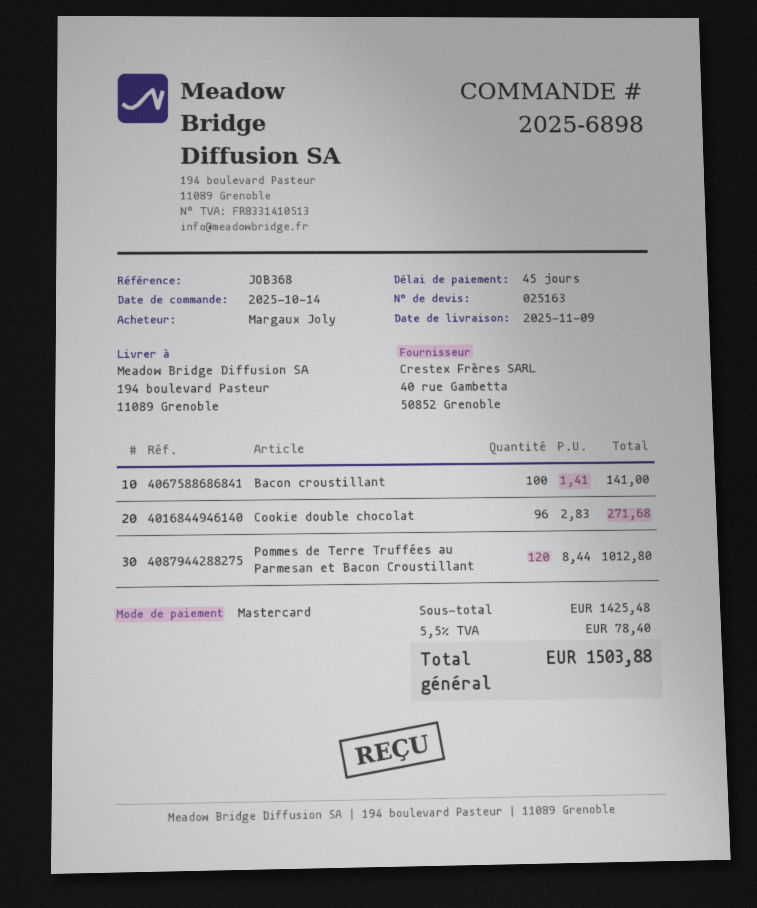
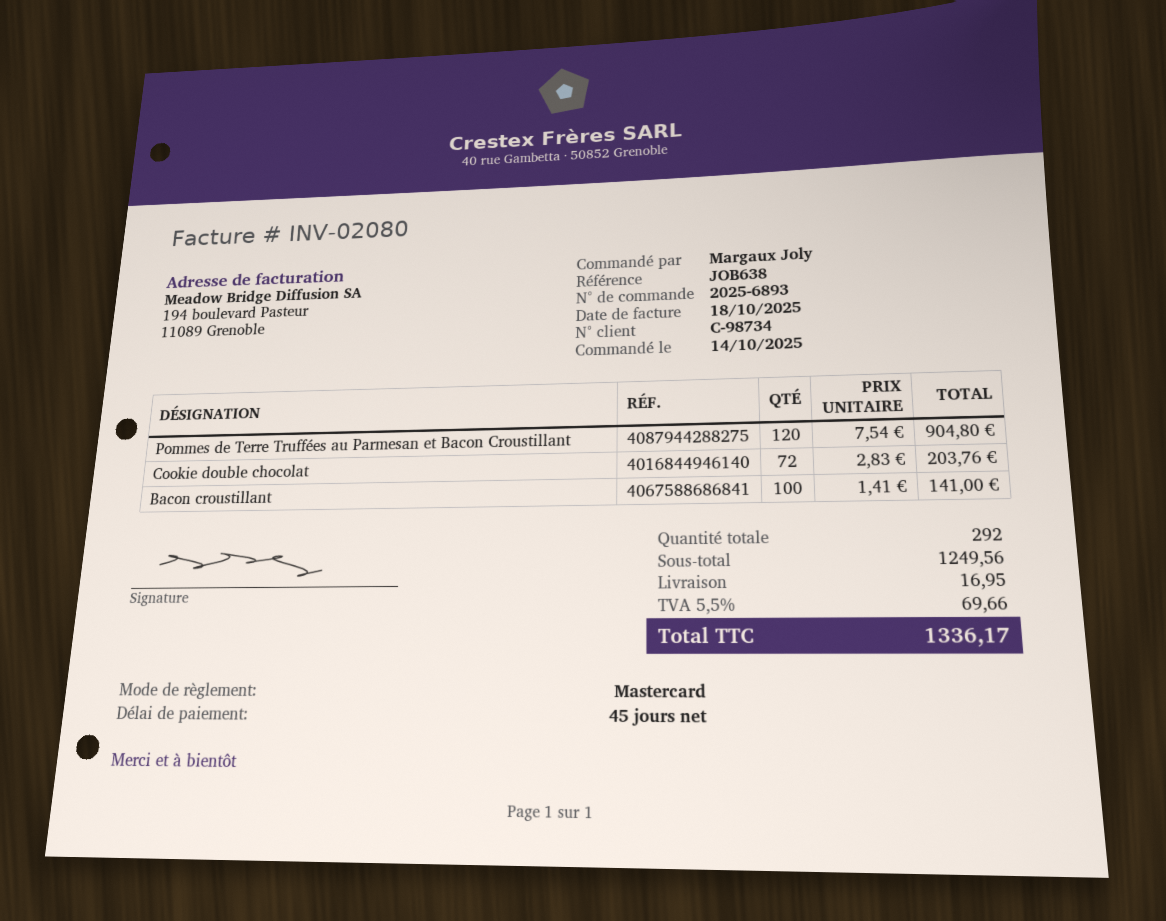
order number: 2025-6898 -> 2025-6893
reference: JOB368 -> JOB638
Cookie double chocolat: 96 x 2.83 = 271.68 -> 72 x 2.83 = 203.76
Pommes de Terre Truffées au Parmesan et Bacon Croustillant: 120 x 8.44 = 1012.80 -> 120 x 7.54 = 904.80
subtotal: 1425.48 -> 1249.56
shipping: none -> 16.95
tax: 5.5% = 78.40 -> 5.5% = 69.66
total: 1503.88 -> 1336.17

